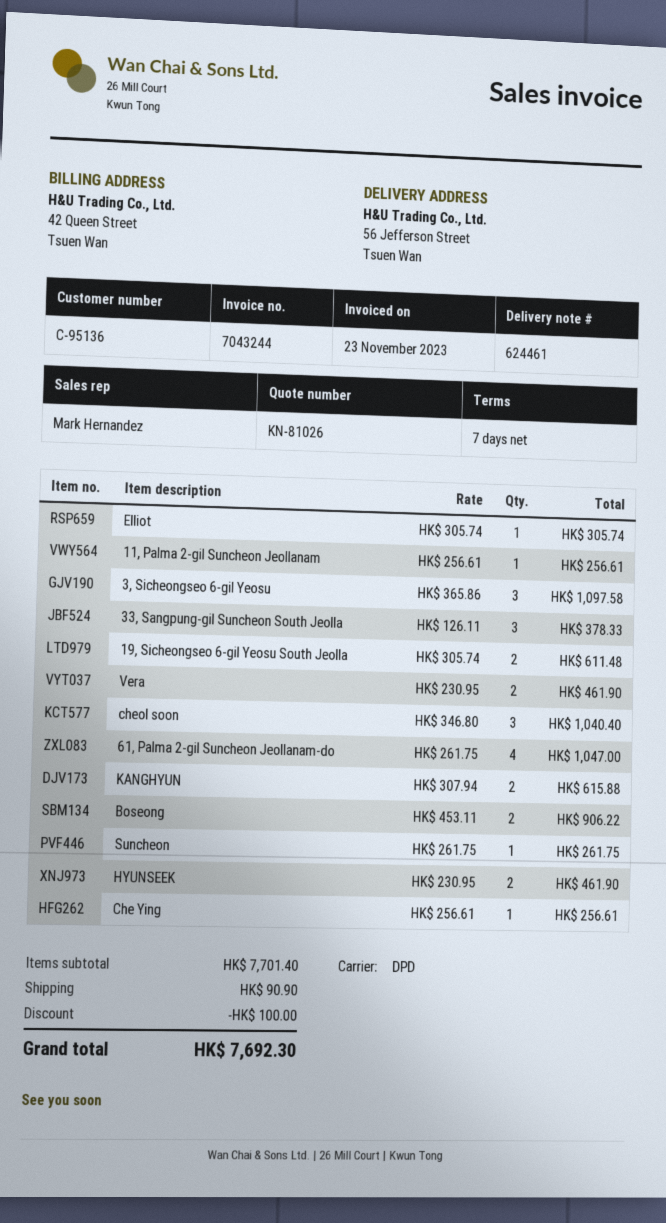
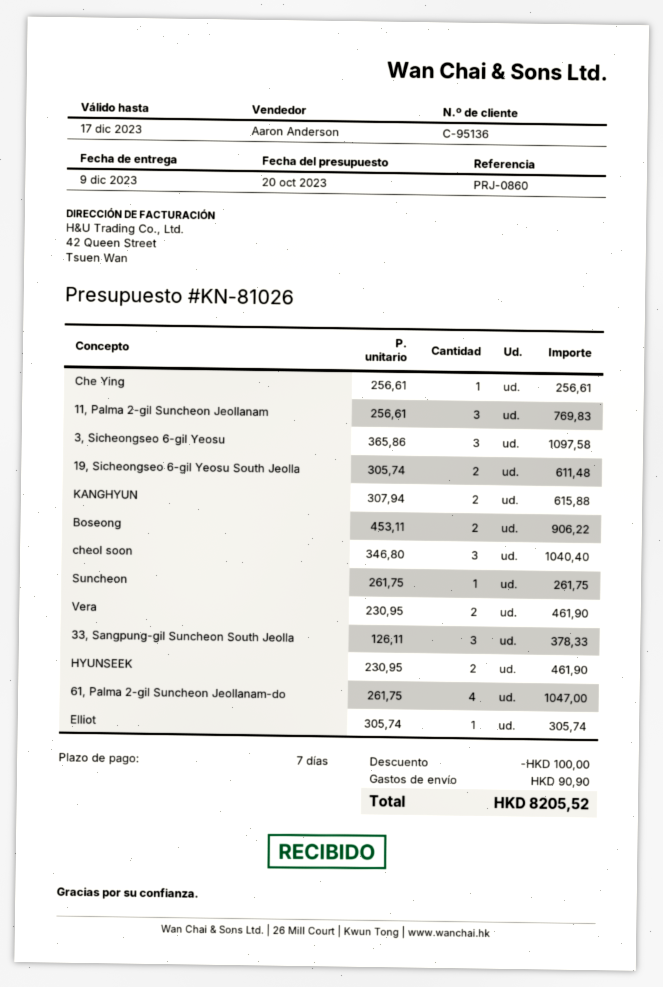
sales rep: Mark Hernandez -> Aaron Anderson
11, Palma 2-gil Suncheon Jeollanam: 1 x 256.61 = 256.61 -> 3 x 256.61 = 769.83
total: 7692.30 -> 8205.52

